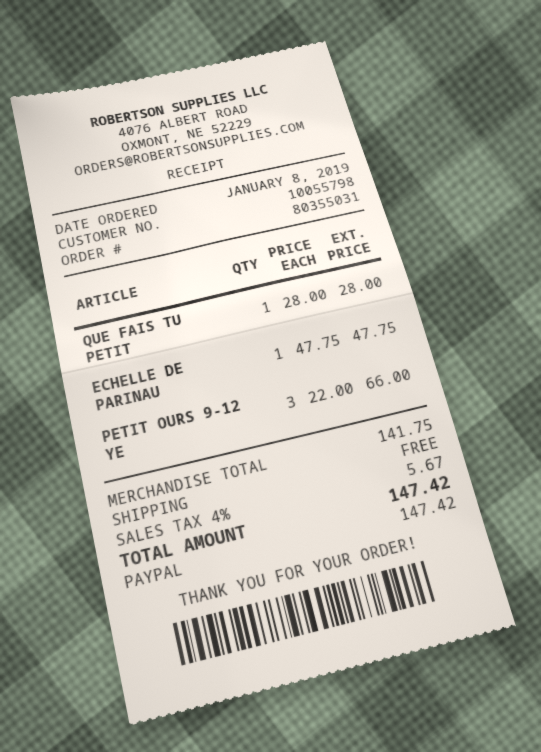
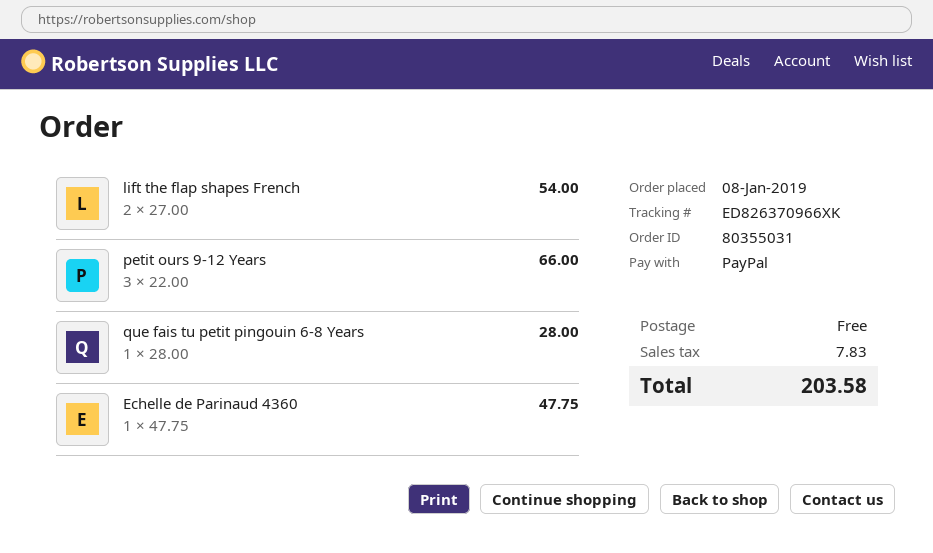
lift the flap shapes French: none -> 2 x 27.00 = 54.00
tax: 5.67 -> 7.83
total: 147.42 -> 203.58

